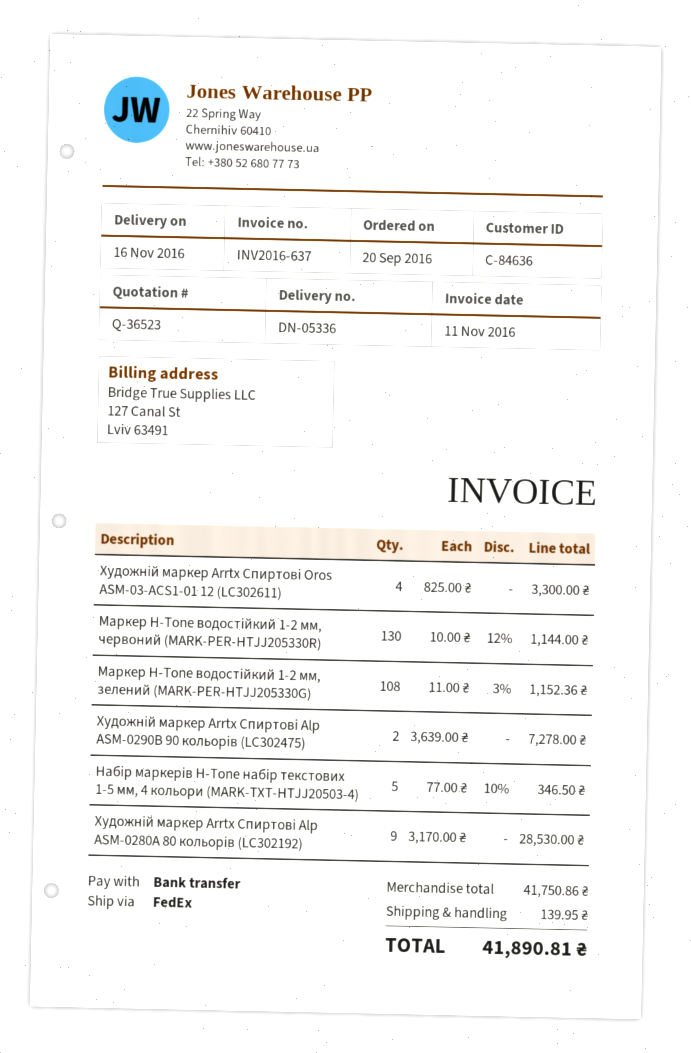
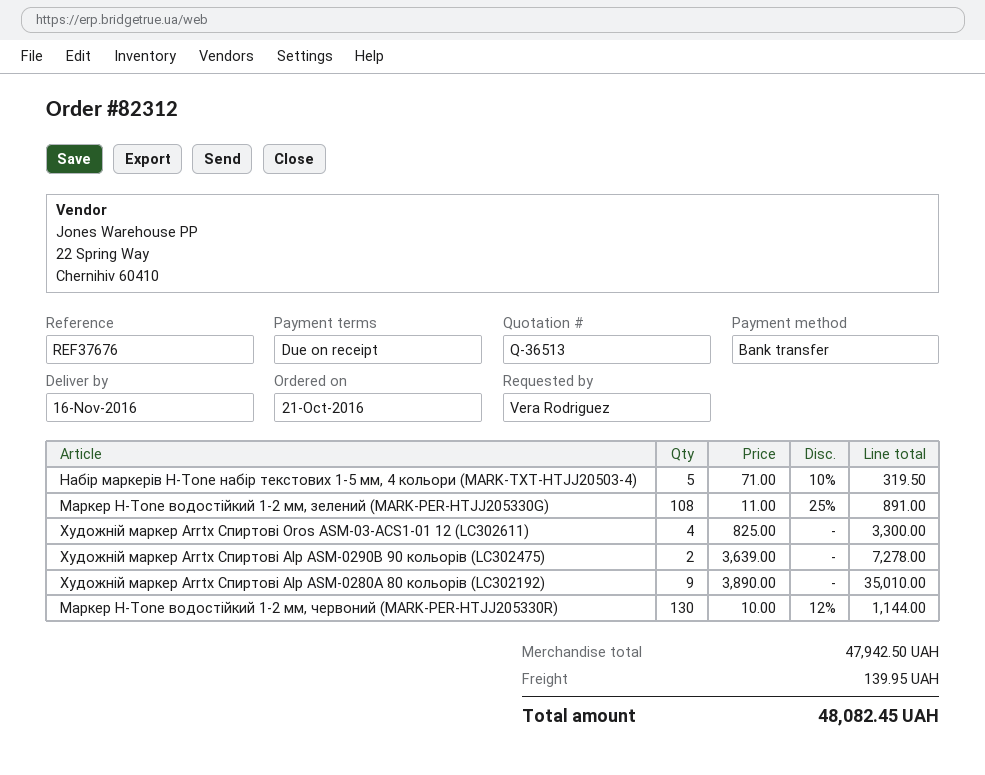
quote number: Q-36523 -> Q-36513
order date: 2016-09-20 -> 2016-10-21
Маркер H-Tone водостійкий 1-2 мм, зелений (MARK-PER-HTJJ205330G): 108 x 11.00 - 3% = 1152.36 -> 108 x 11.00 - 25% = 891.00
Набір маркерів H-Tone набір текстових 1-5 мм, 4 кольори (MARK-TXT-HTJJ20503-4): 5 x 77.00 - 10% = 346.50 -> 5 x 71.00 - 10% = 319.50
Художній маркер Arrtx Спиртові Alp ASM-0280A 80 кольорів (LC302192): 9 x 3170.00 = 28530.00 -> 9 x 3890.00 = 35010.00
subtotal: 41750.86 -> 47942.50
total: 41890.81 -> 48082.45

